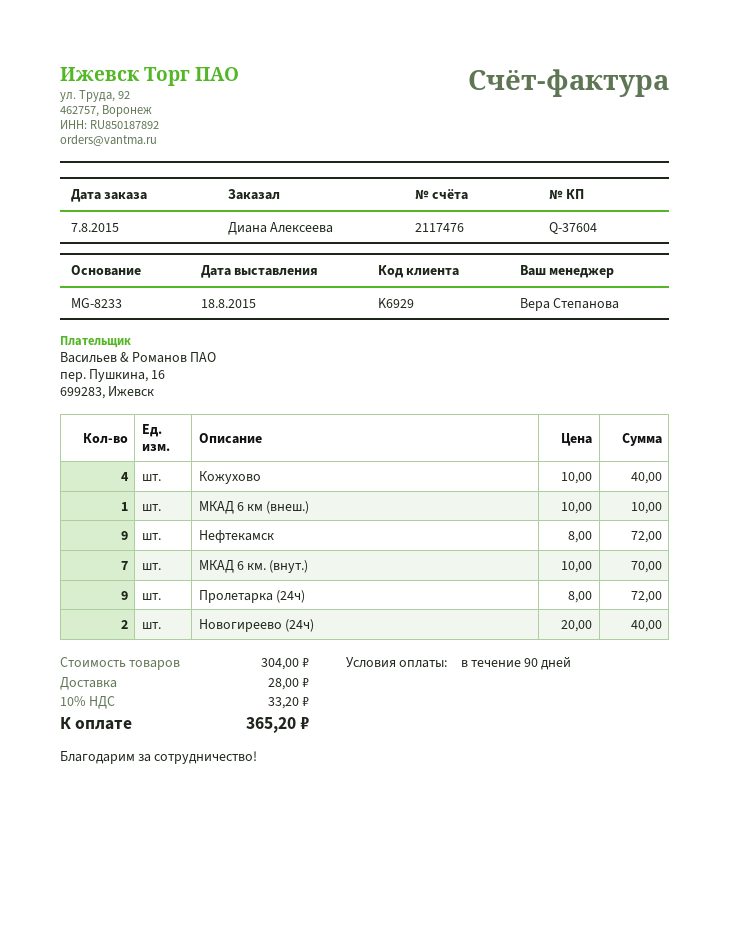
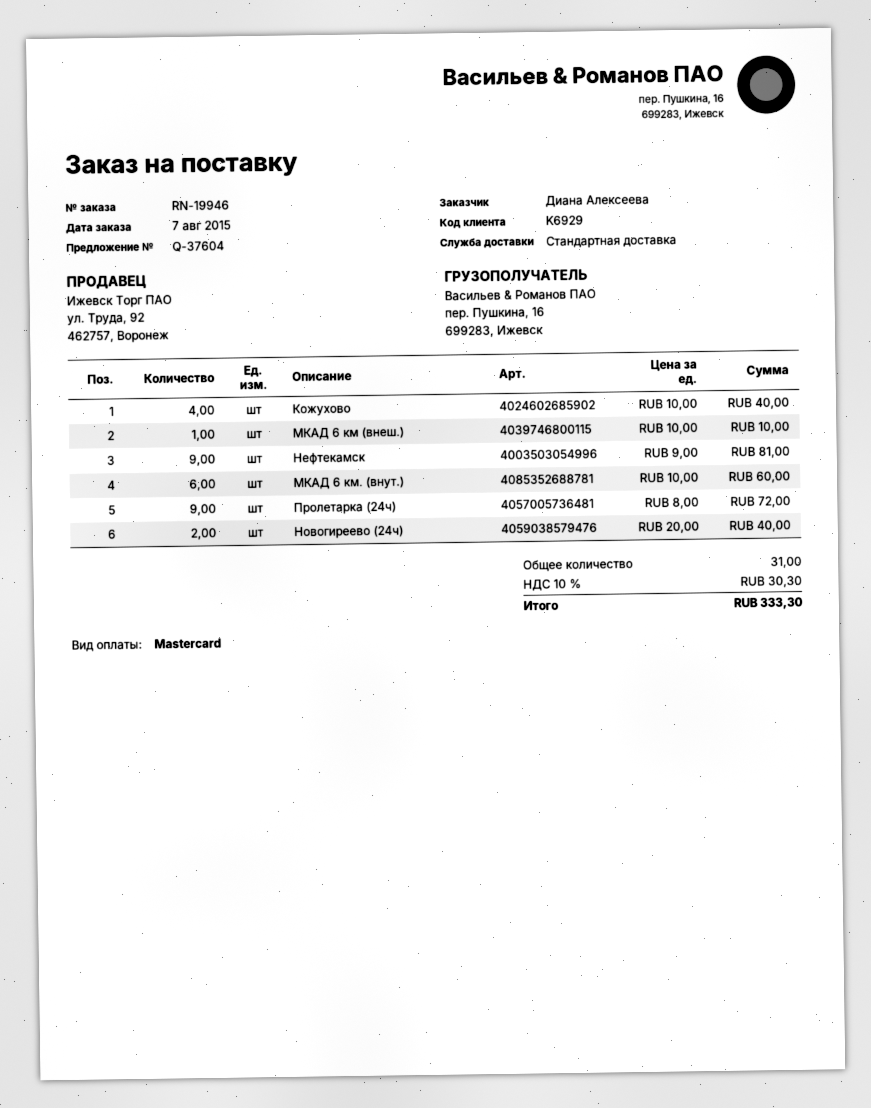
Нефтекамск: 9 x 8.00 = 72.00 -> 9 x 9.00 = 81.00
МКАД 6 км. (внут.): 7 x 10.00 = 70.00 -> 6 x 10.00 = 60.00
shipping: 28.00 -> none
tax: 10% = 33.20 -> 10% = 30.30
total: 365.20 -> 333.30

